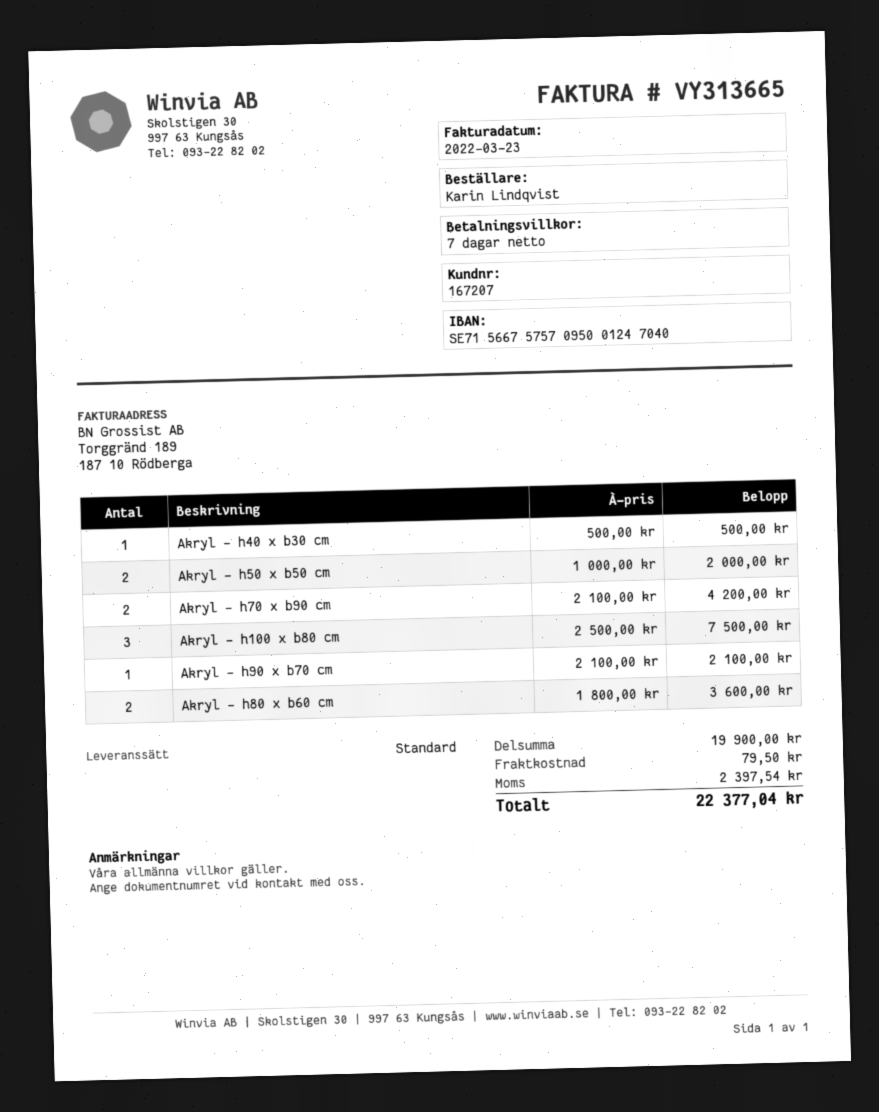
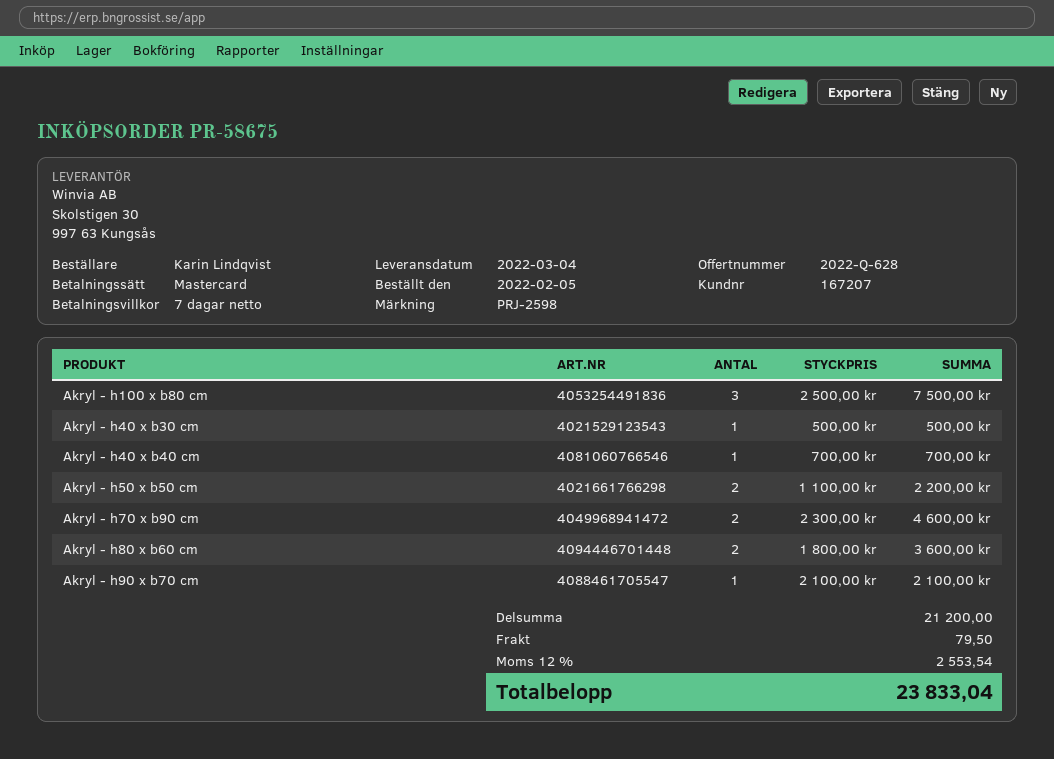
Akryl - h50 x b50 cm: 2 x 1000.00 = 2000.00 -> 2 x 1100.00 = 2200.00
Akryl - h70 x b90 cm: 2 x 2100.00 = 4200.00 -> 2 x 2300.00 = 4600.00
Akryl - h40 x b40 cm: none -> 1 x 700.00 = 700.00
subtotal: 19900.00 -> 21200.00
tax: 2397.54 -> 2553.54
total: 22377.04 -> 23833.04

